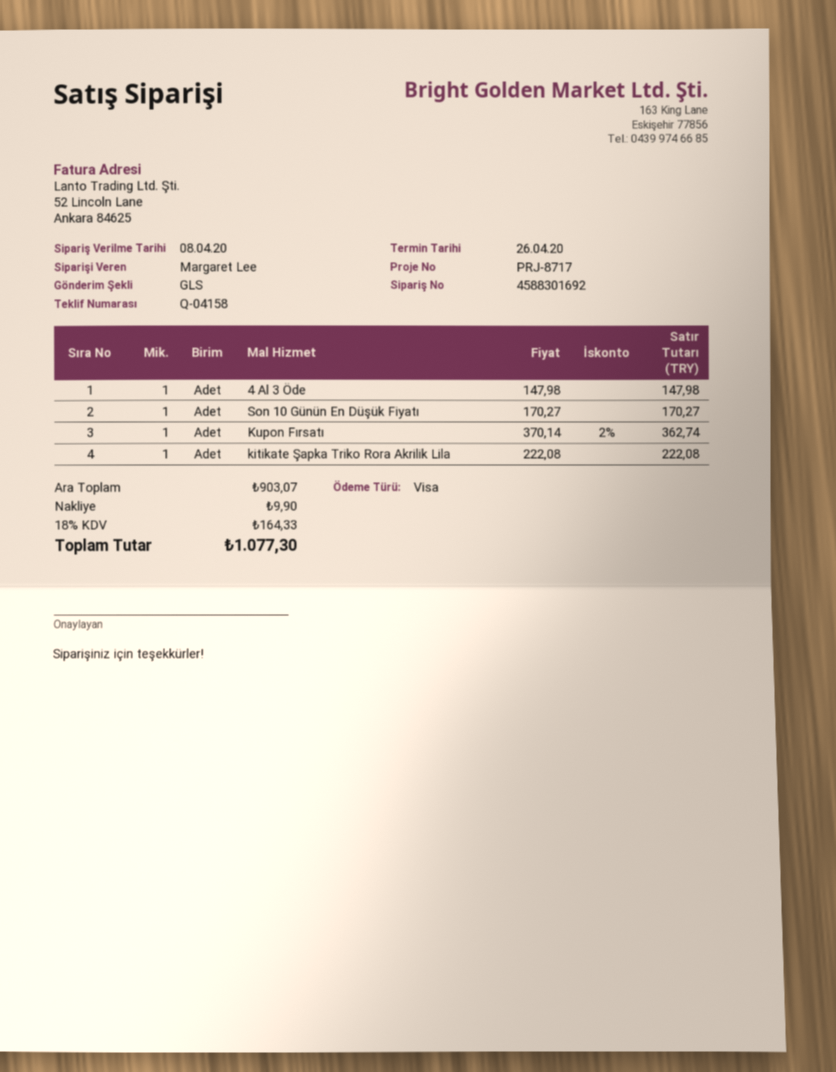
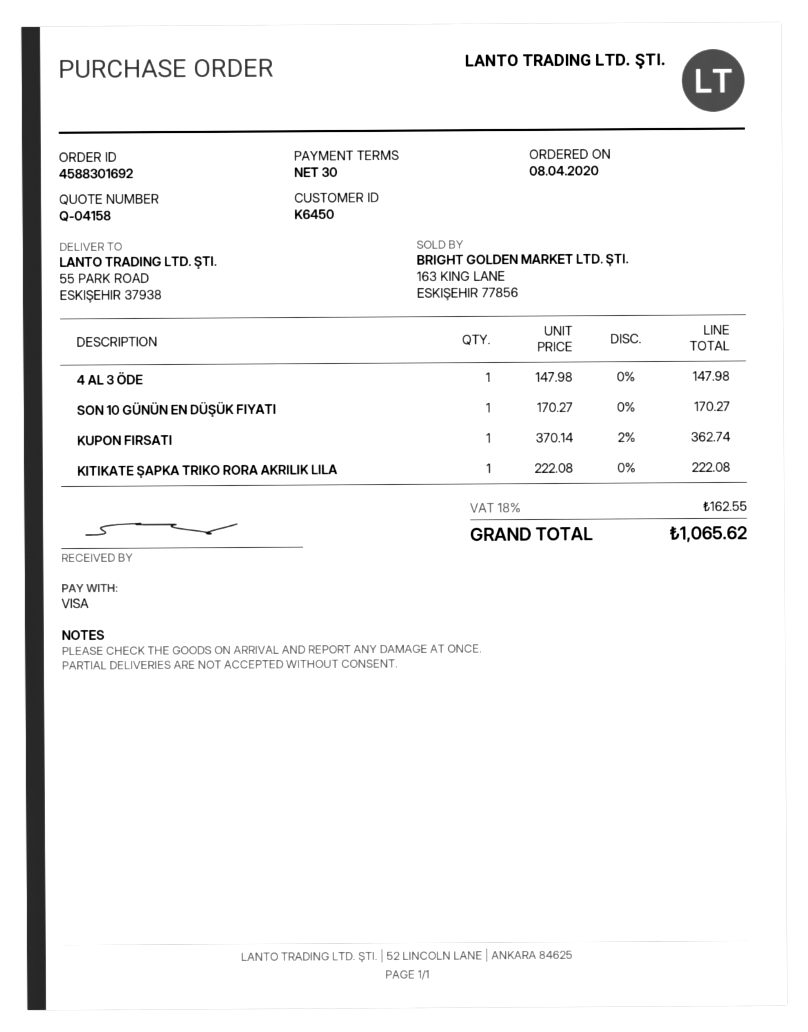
shipping: 9.90 -> none
tax: 18% = 164.33 -> 18% = 162.55
total: 1077.30 -> 1065.62

